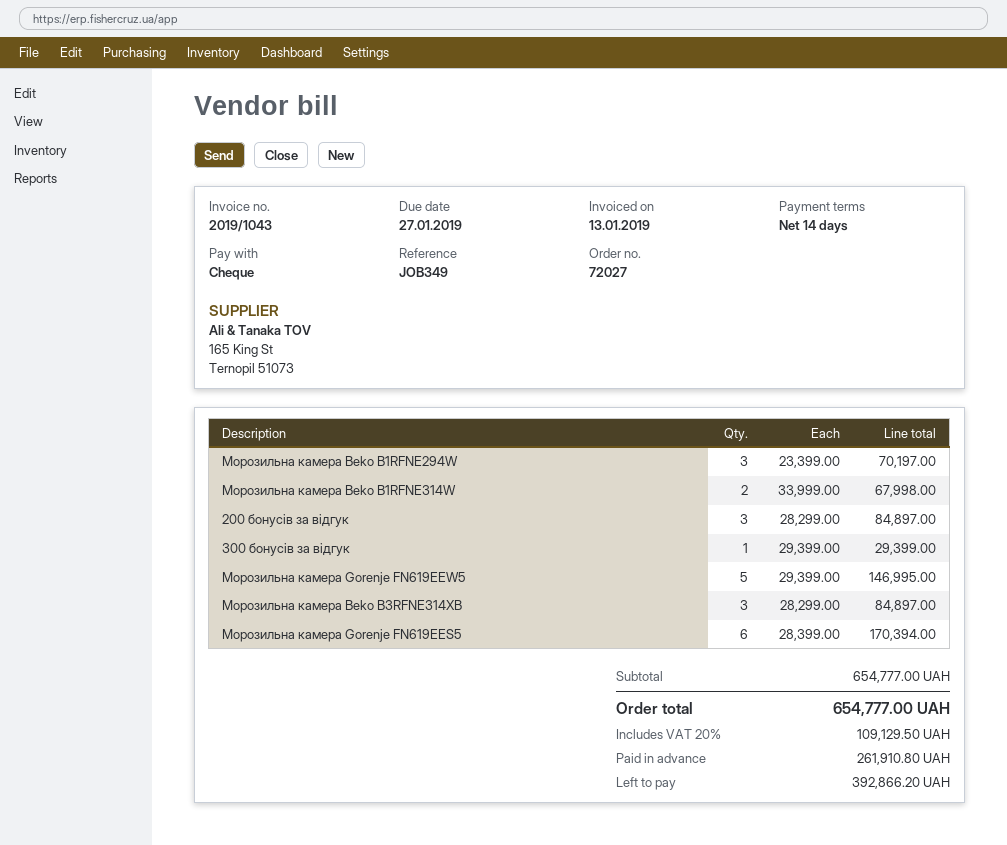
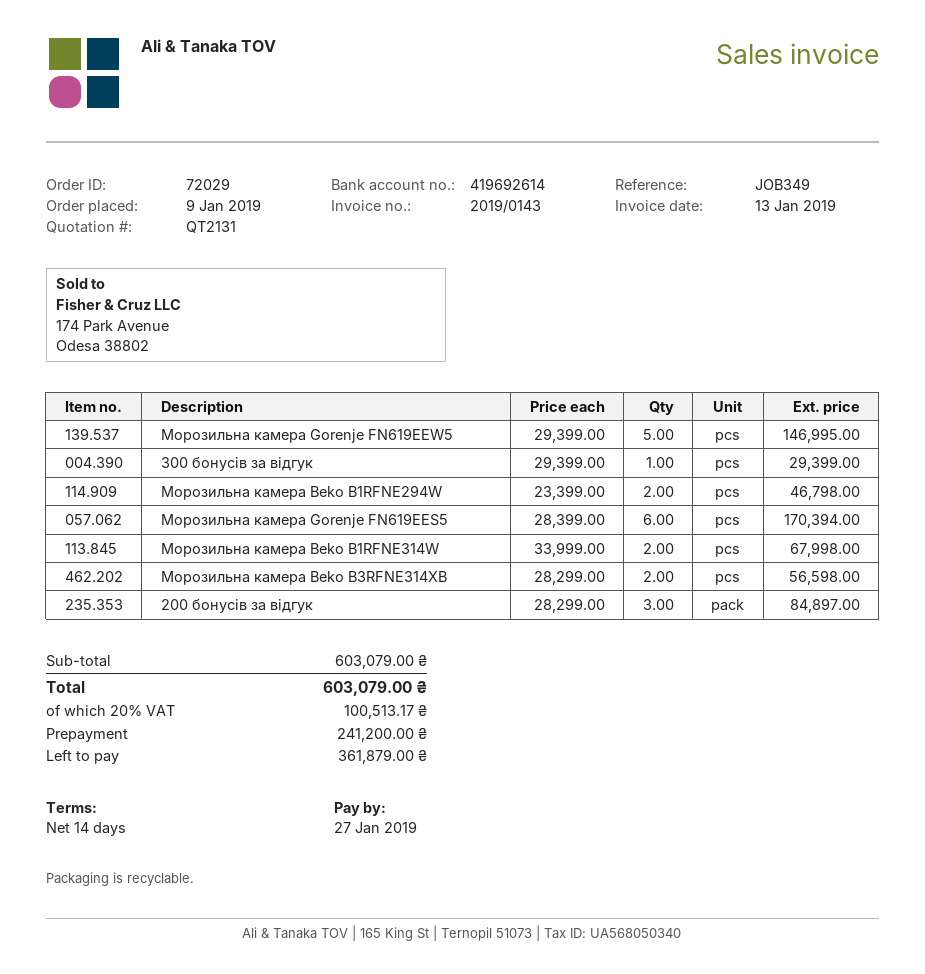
order number: 72027 -> 72029
invoice number: 2019/1043 -> 2019/0143
Морозильна камера Beko B1RFNE294W: 3 x 23399.00 = 70197.00 -> 2 x 23399.00 = 46798.00
Морозильна камера Beko B3RFNE314XB: 3 x 28299.00 = 84897.00 -> 2 x 28299.00 = 56598.00
subtotal: 654777.00 -> 603079.00
tax: 20% = 109129.50 -> 20% = 100513.17
total: 654777.00 -> 603079.00
deposit: 261910.80 -> 241200.00
balance: 392866.20 -> 361879.00

